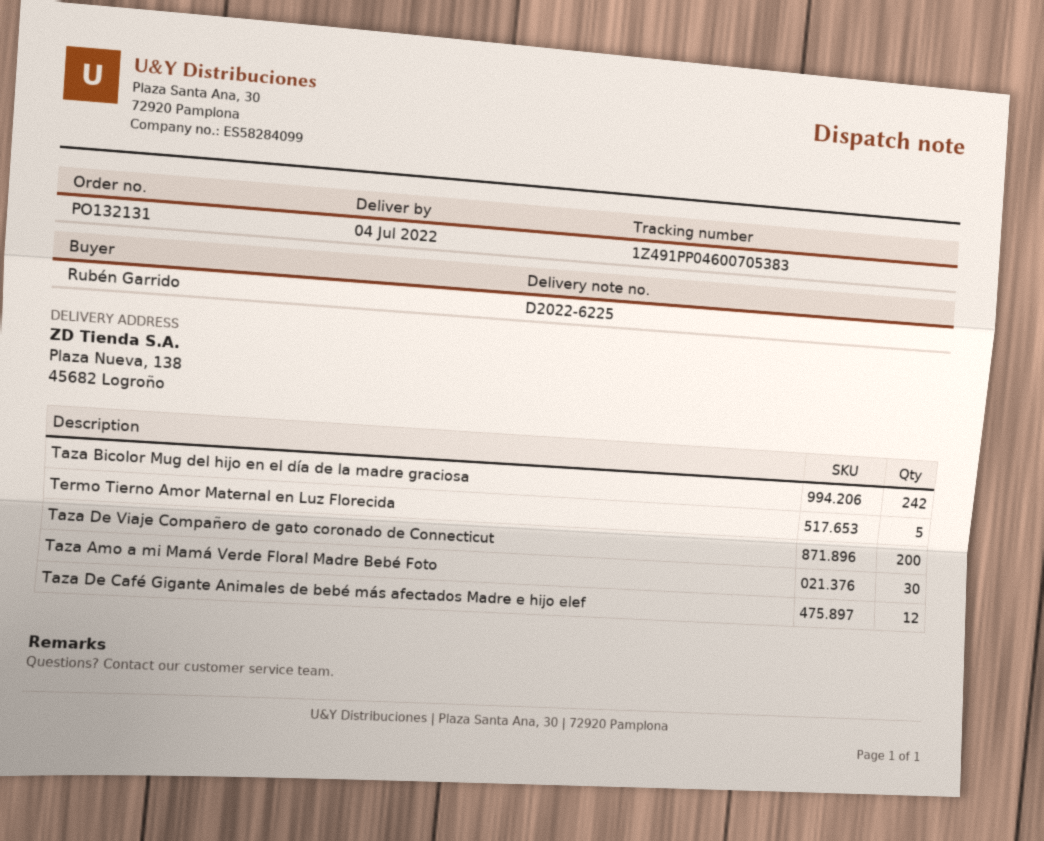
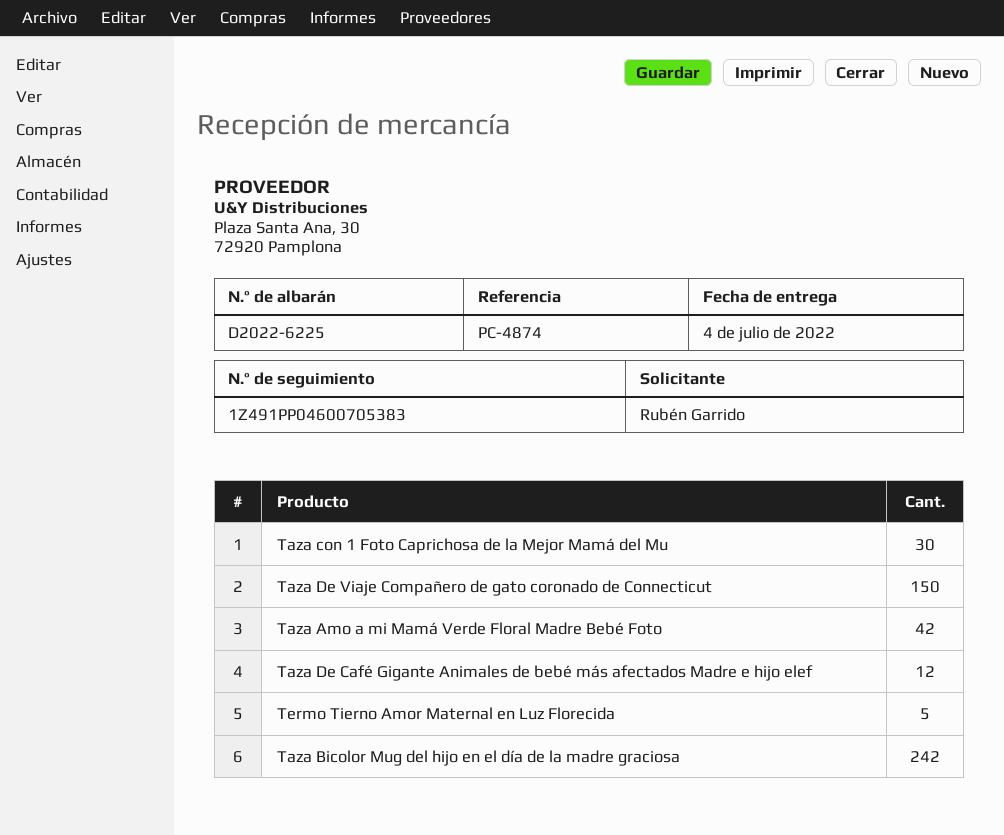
Taza De Viaje Compañero de gato coronado de Connecticut: 200 -> 150
Taza Amo a mi Mamá Verde Floral Madre Bebé Foto: 30 -> 42
Taza con 1 Foto Caprichosa de la Mejor Mamá del Mu: none -> 30

